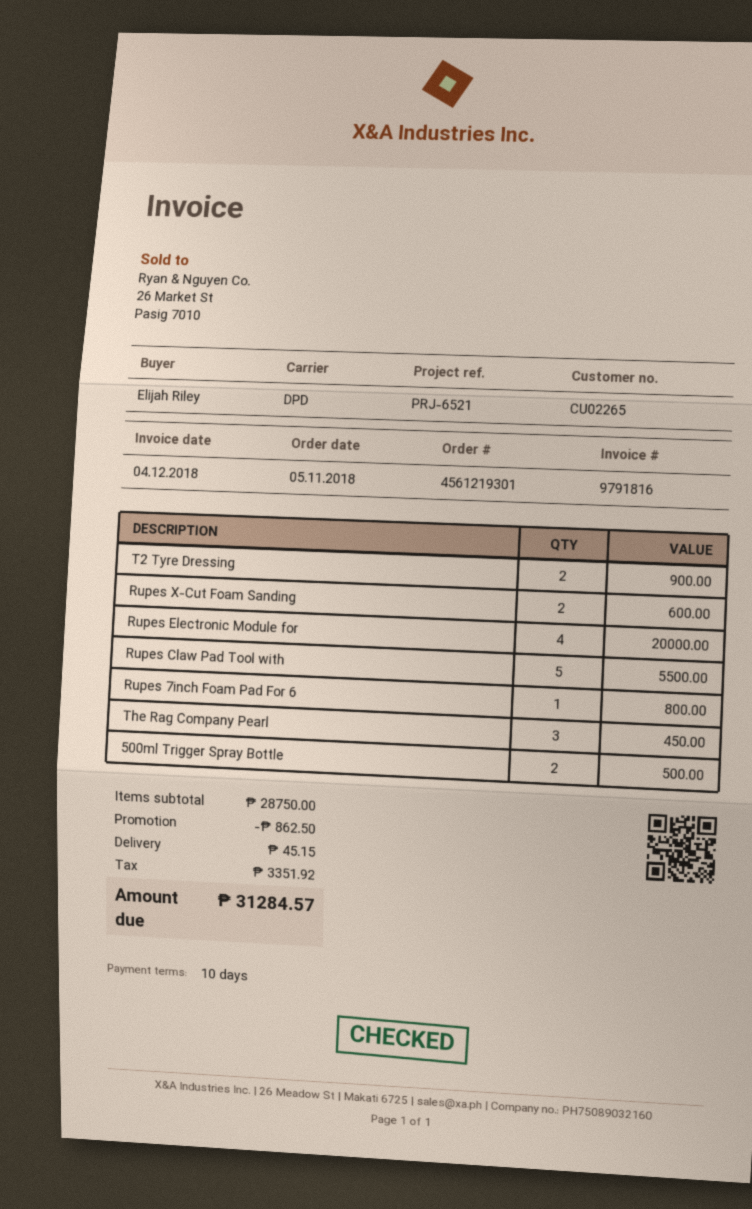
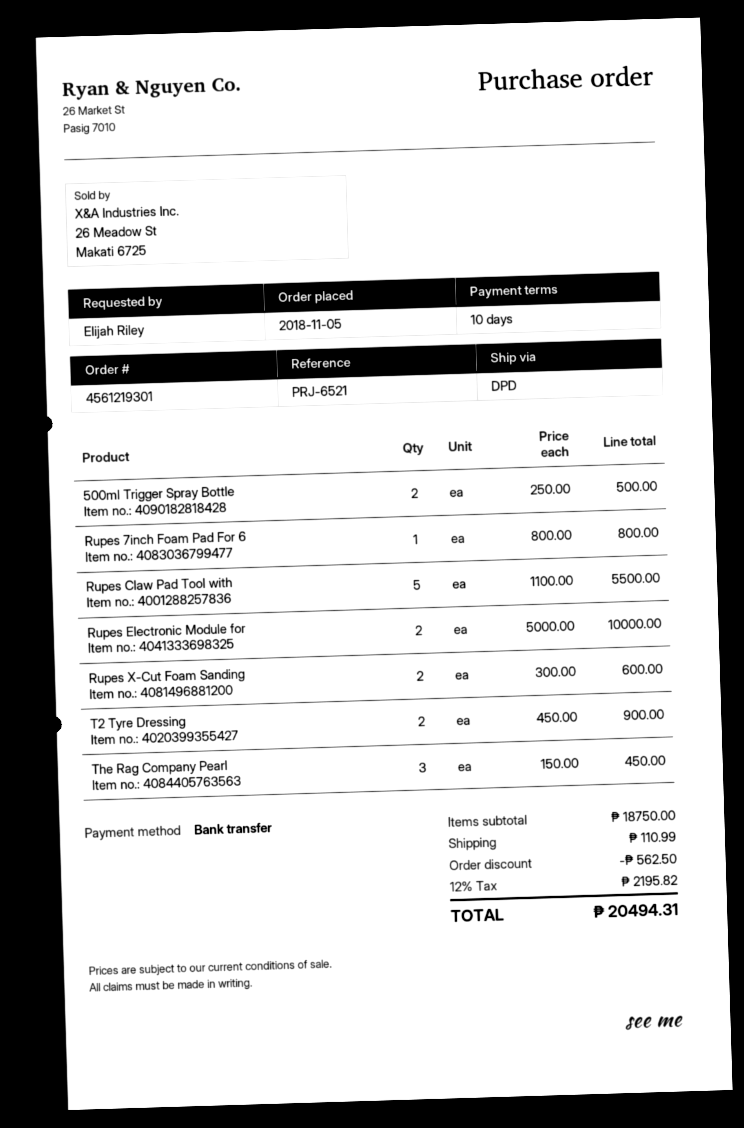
Rupes Electronic Module for: 4 for 20000.00 -> 2 for 10000.00
subtotal: 28750.00 -> 18750.00
discount: 862.50 -> 562.50
shipping: 45.15 -> 110.99
tax: 3351.92 -> 2195.82
total: 31284.57 -> 20494.31

